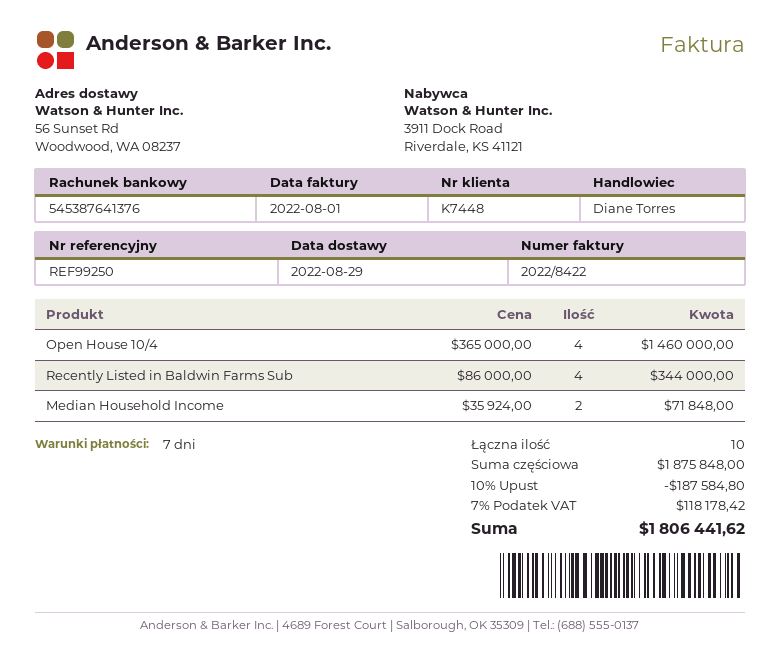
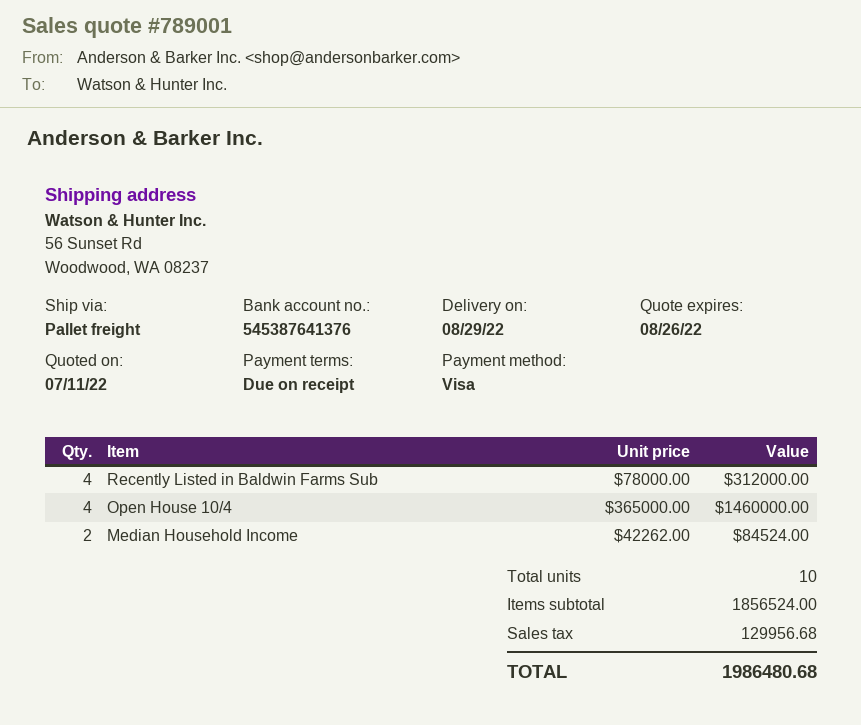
payment terms: 7 days -> on receipt
Recently Listed in Baldwin Farms Sub: 4 x 86000.00 = 344000.00 -> 4 x 78000.00 = 312000.00
Median Household Income: 2 x 35924.00 = 71848.00 -> 2 x 42262.00 = 84524.00
subtotal: 1875848.00 -> 1856524.00
discount: 10% = 187584.80 -> none
tax: 118178.42 -> 129956.68
total: 1806441.62 -> 1986480.68

